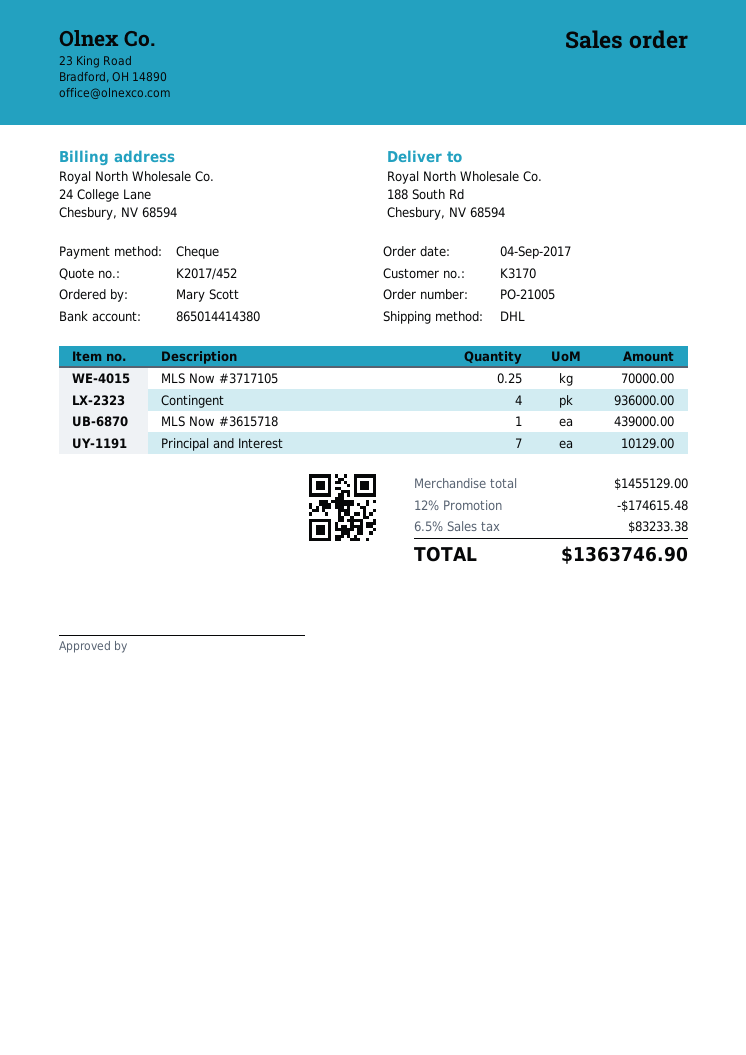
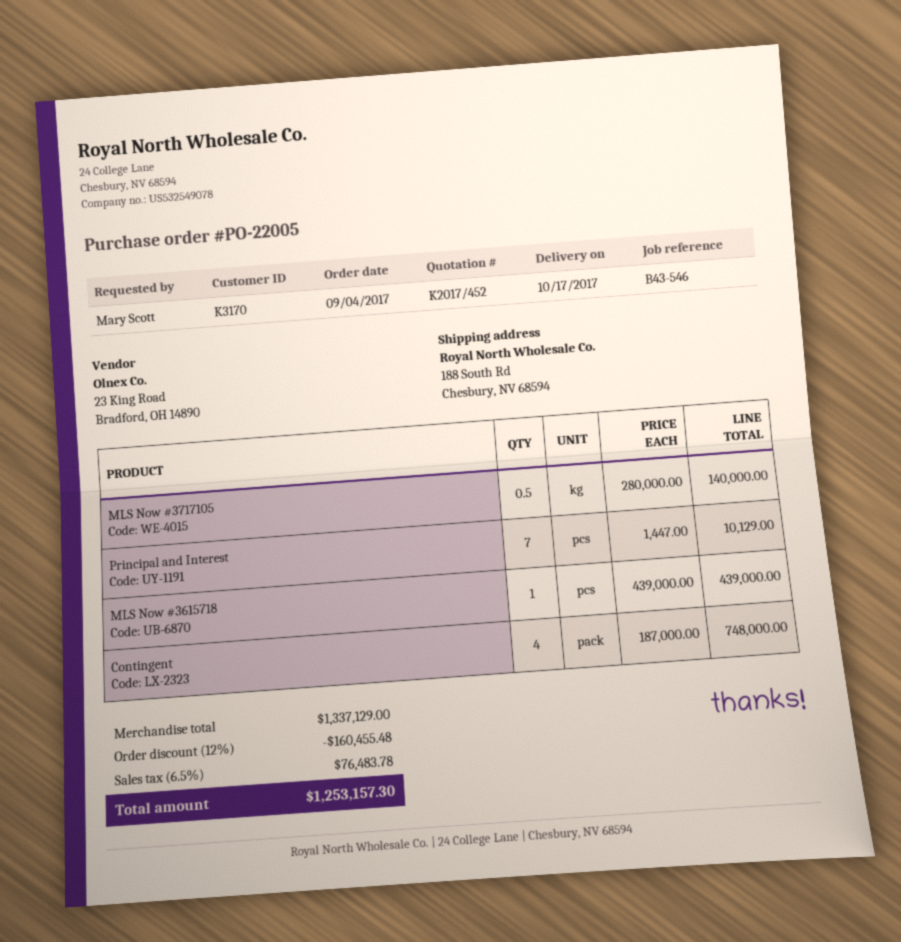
order number: PO-21005 -> PO-22005
MLS Now #3717105: 0.25 for 70000.00 -> 0.5 for 140000.00
Contingent: 4 for 936000.00 -> 4 for 748000.00
subtotal: 1455129.00 -> 1337129.00
discount: 12% = 174615.48 -> 12% = 160455.48
tax: 6.5% = 83233.38 -> 6.5% = 76483.78
total: 1363746.90 -> 1253157.30

